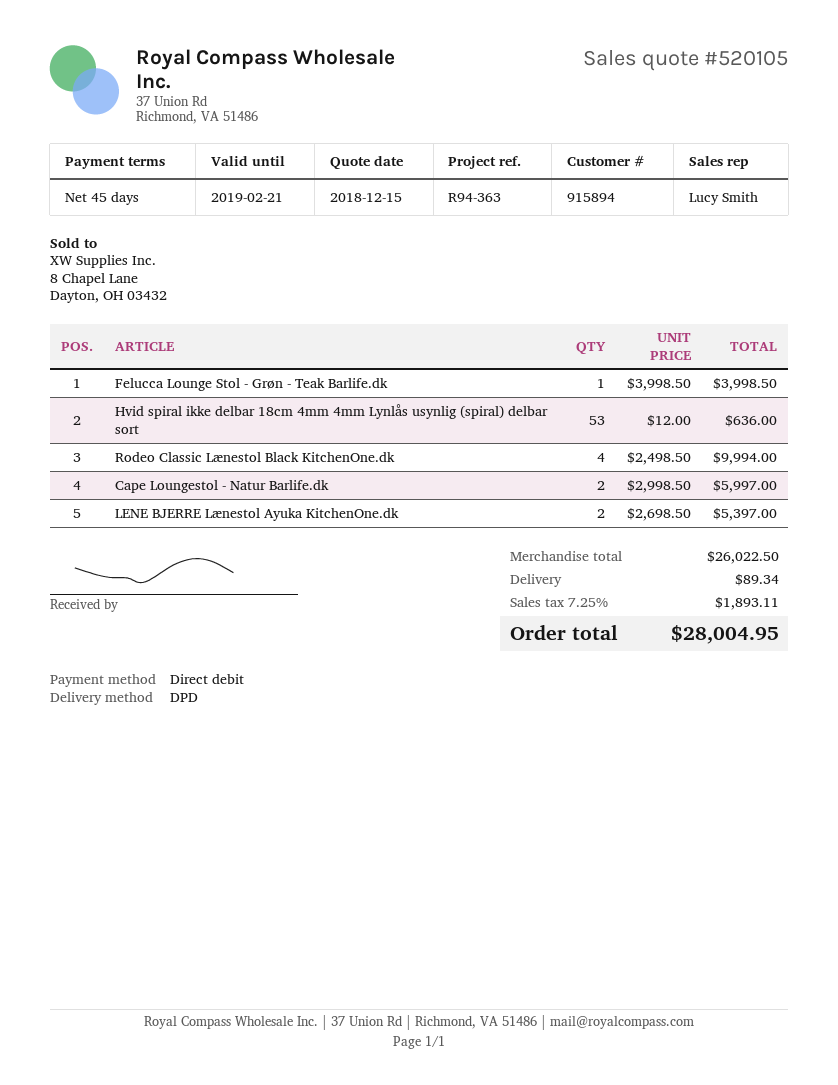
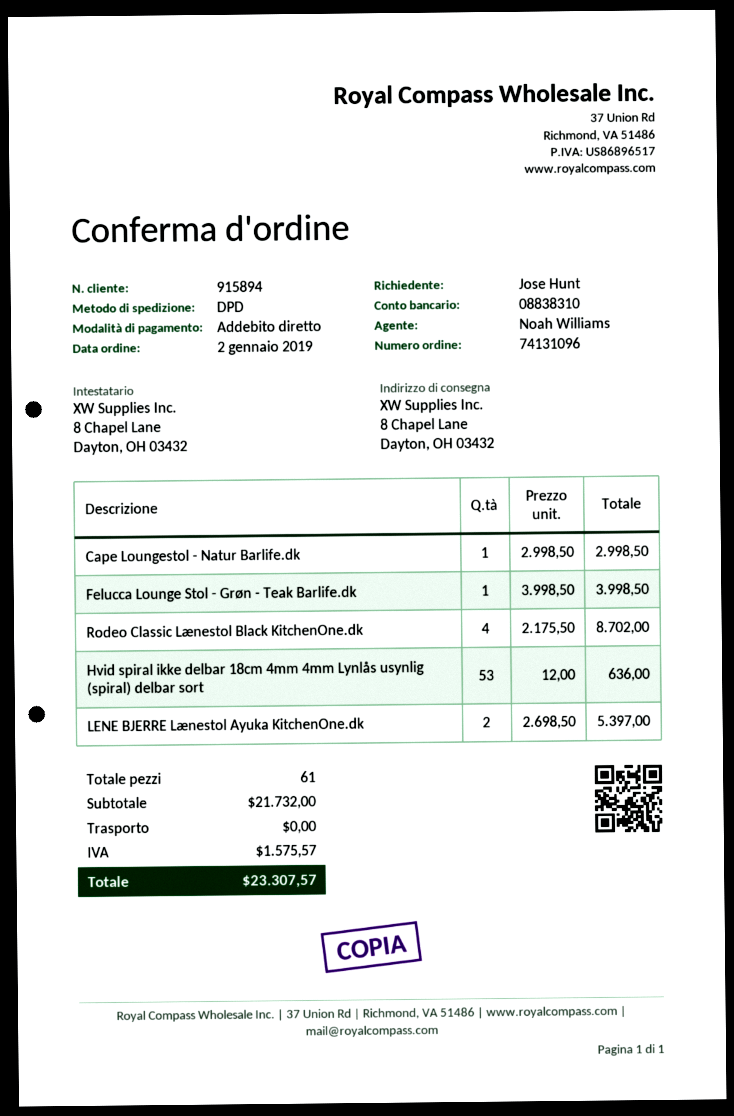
sales rep: Lucy Smith -> Noah Williams
Rodeo Classic Lænestol Black KitchenOne.dk: 4 x 2498.50 = 9994.00 -> 4 x 2175.50 = 8702.00
Cape Loungestol - Natur Barlife.dk: 2 x 2998.50 = 5997.00 -> 1 x 2998.50 = 2998.50
subtotal: 26022.50 -> 21732.00
shipping: 89.34 -> 0.00
tax: 1893.11 -> 1575.57
total: 28004.95 -> 23307.57

